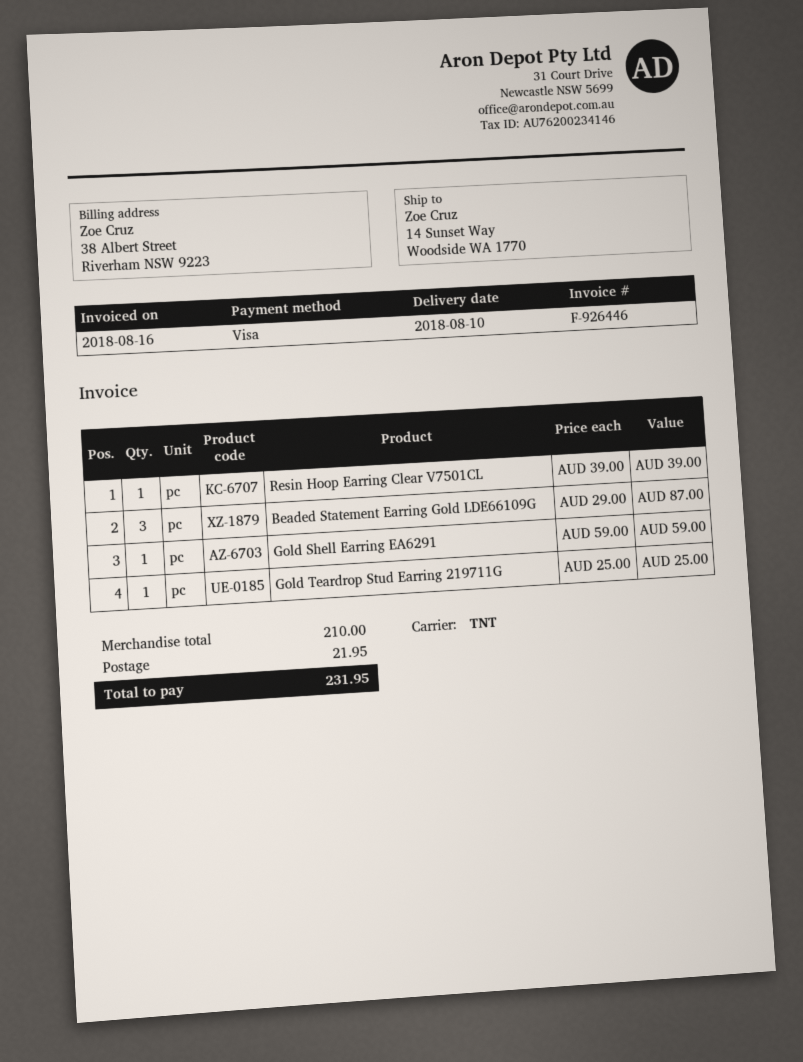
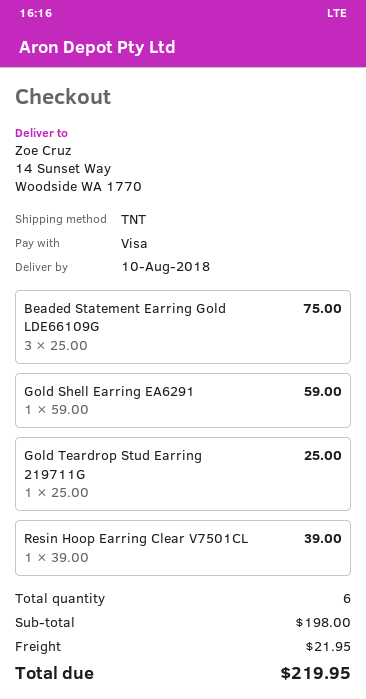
Beaded Statement Earring Gold LDE66109G: 3 x 29.00 = 87.00 -> 3 x 25.00 = 75.00
subtotal: 210.00 -> 198.00
total: 231.95 -> 219.95

